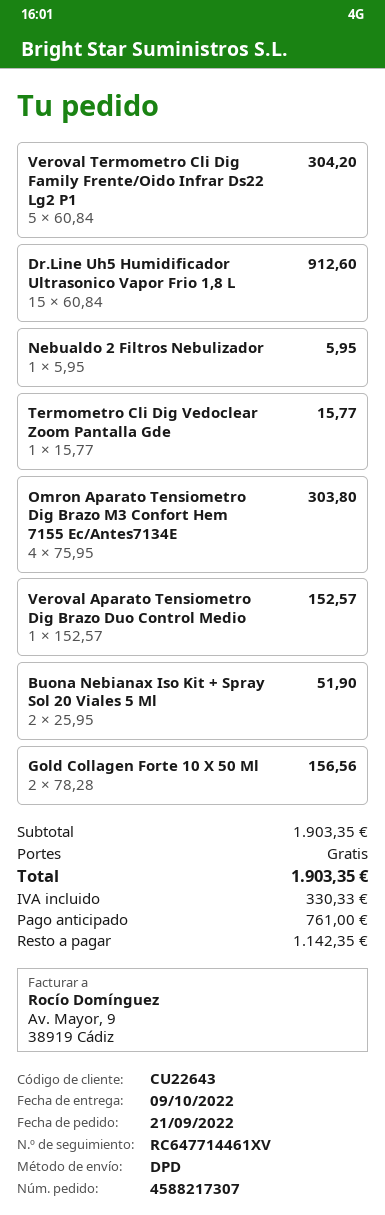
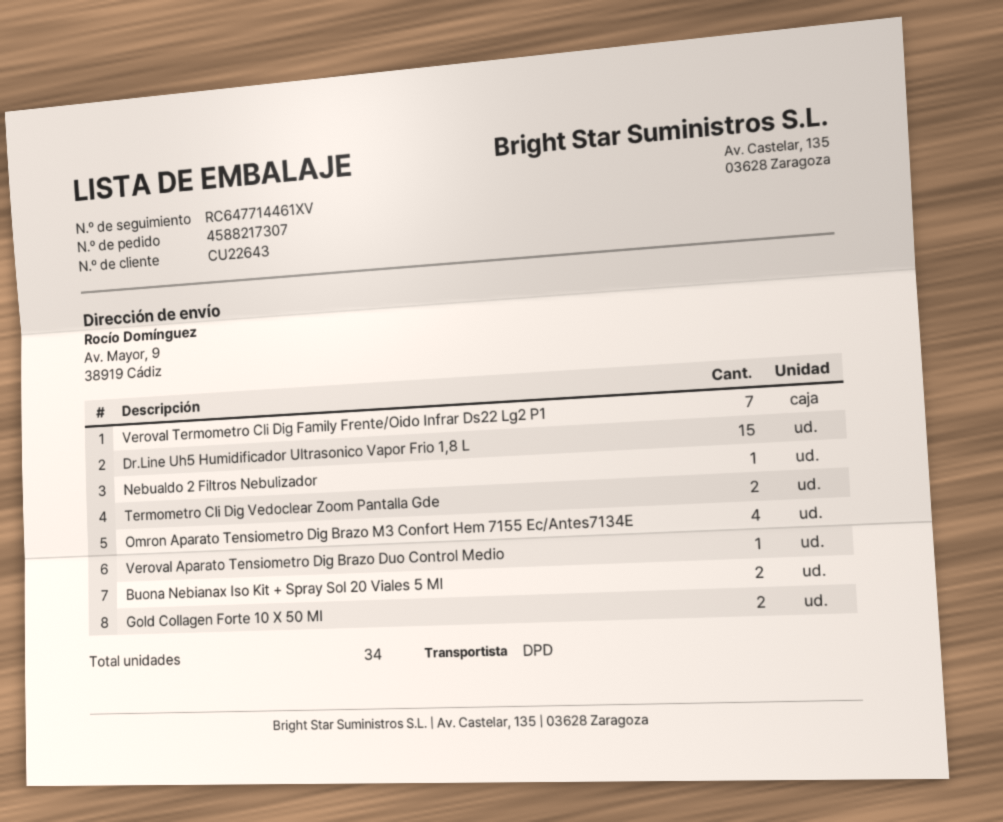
Veroval Termometro Cli Dig Family Frente/Oido Infrar Ds22 Lg2 P1: 5 -> 7
Termometro Cli Dig Vedoclear Zoom Pantalla Gde: 1 -> 2

